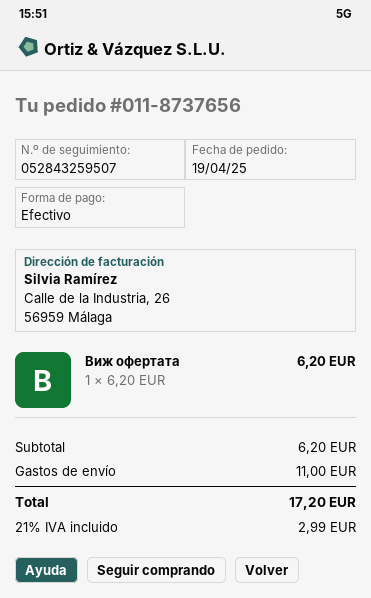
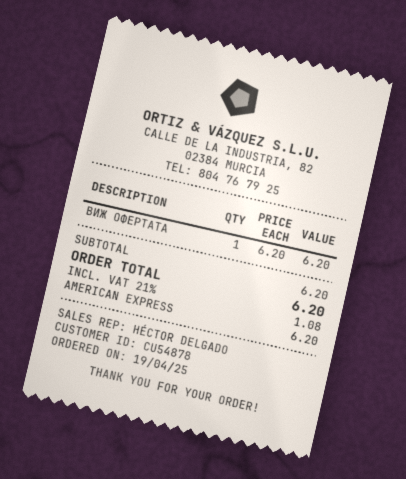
payment method: cash -> American Express
shipping: 11.00 -> none
tax: 21% = 2.99 -> 21% = 1.08
total: 17.20 -> 6.20

